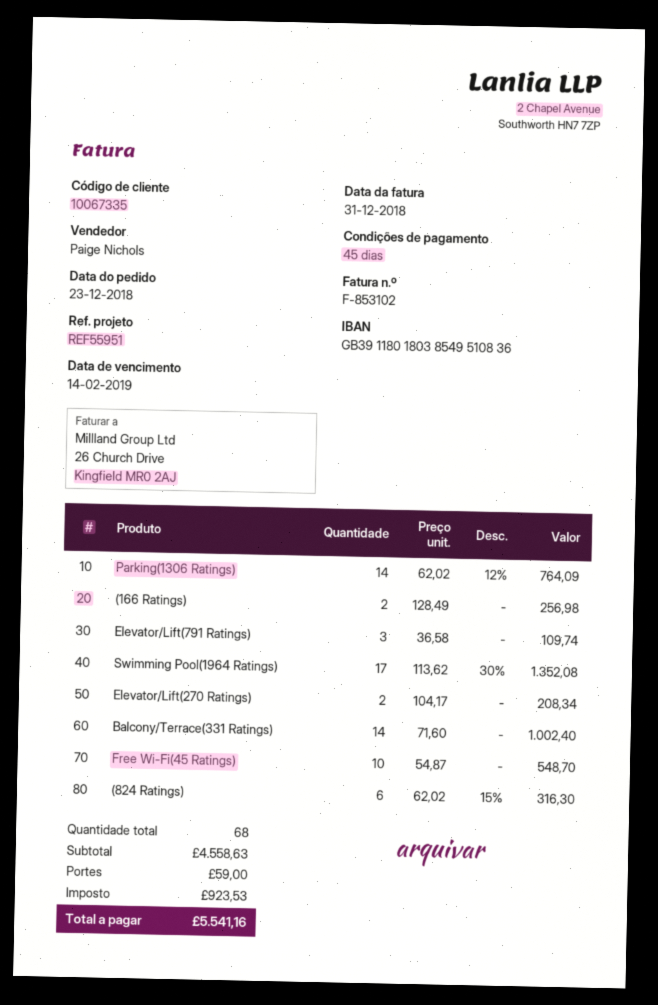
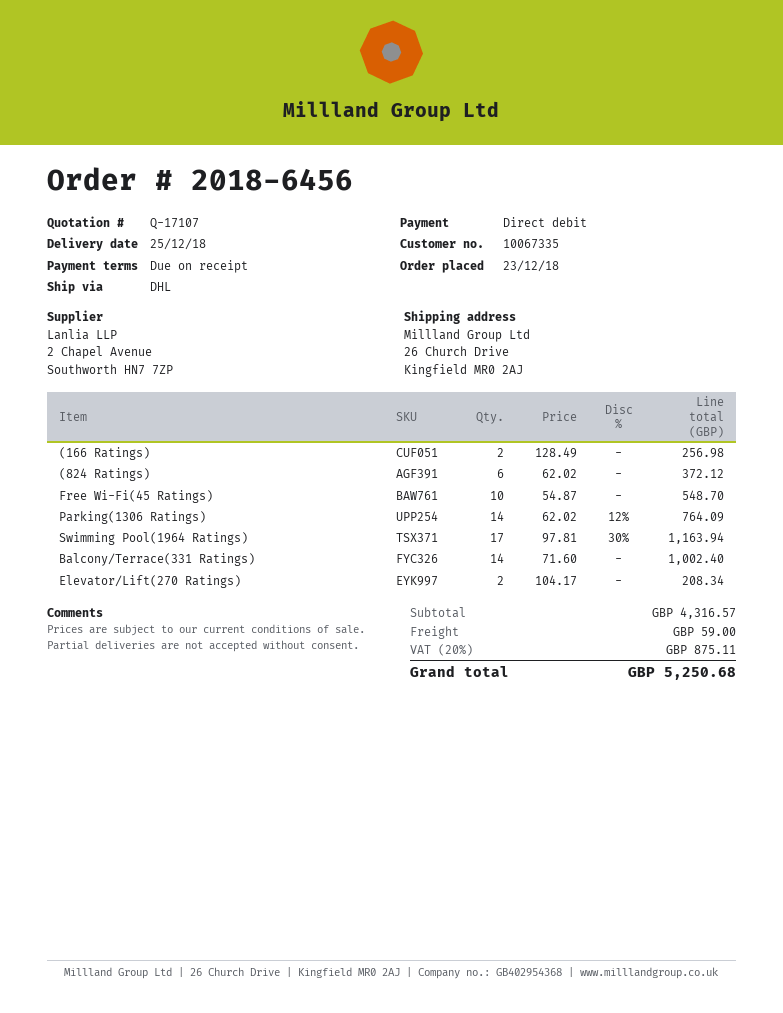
payment terms: 45 days -> on receipt
Elevator/Lift(791 Ratings): 3 x 36.58 = 109.74 -> none
Swimming Pool(1964 Ratings): 17 x 113.62 - 30% = 1352.08 -> 17 x 97.81 - 30% = 1163.94
(824 Ratings): 6 x 62.02 - 15% = 316.30 -> 6 x 62.02 = 372.12
subtotal: 4558.63 -> 4316.57
tax: 923.53 -> 875.11
total: 5541.16 -> 5250.68

